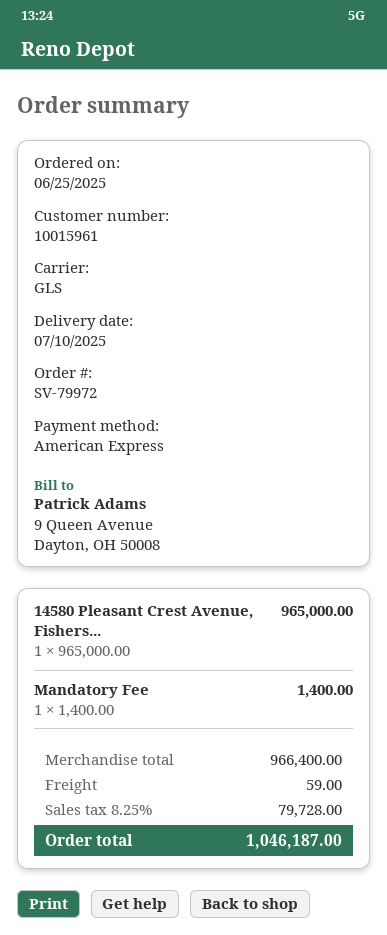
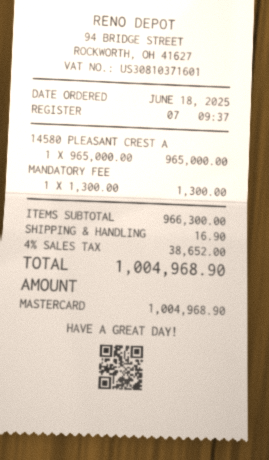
order date: 2025-06-25 -> 2025-06-18
payment method: American Express -> Mastercard
Mandatory Fee: 1 x 1400.00 = 1400.00 -> 1 x 1300.00 = 1300.00
subtotal: 966400.00 -> 966300.00
shipping: 59.00 -> 16.90
tax: 8.25% = 79728.00 -> 4% = 38652.00
total: 1046187.00 -> 1004968.90

